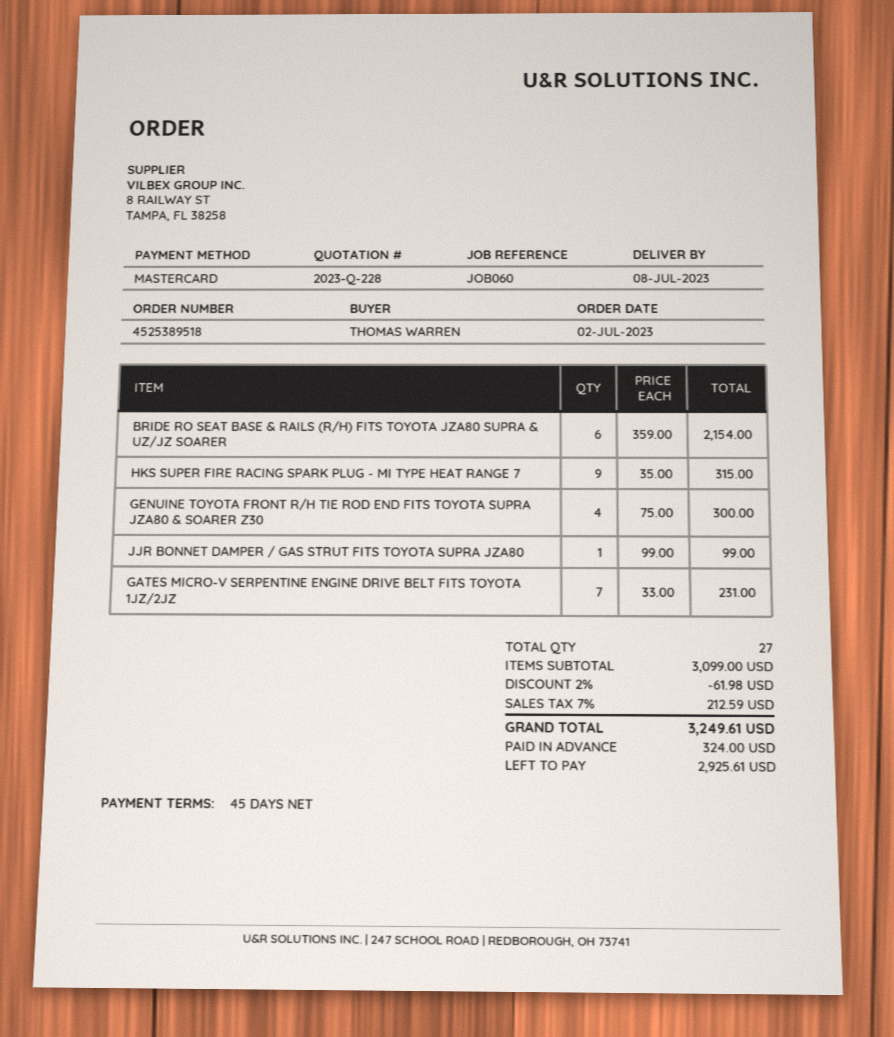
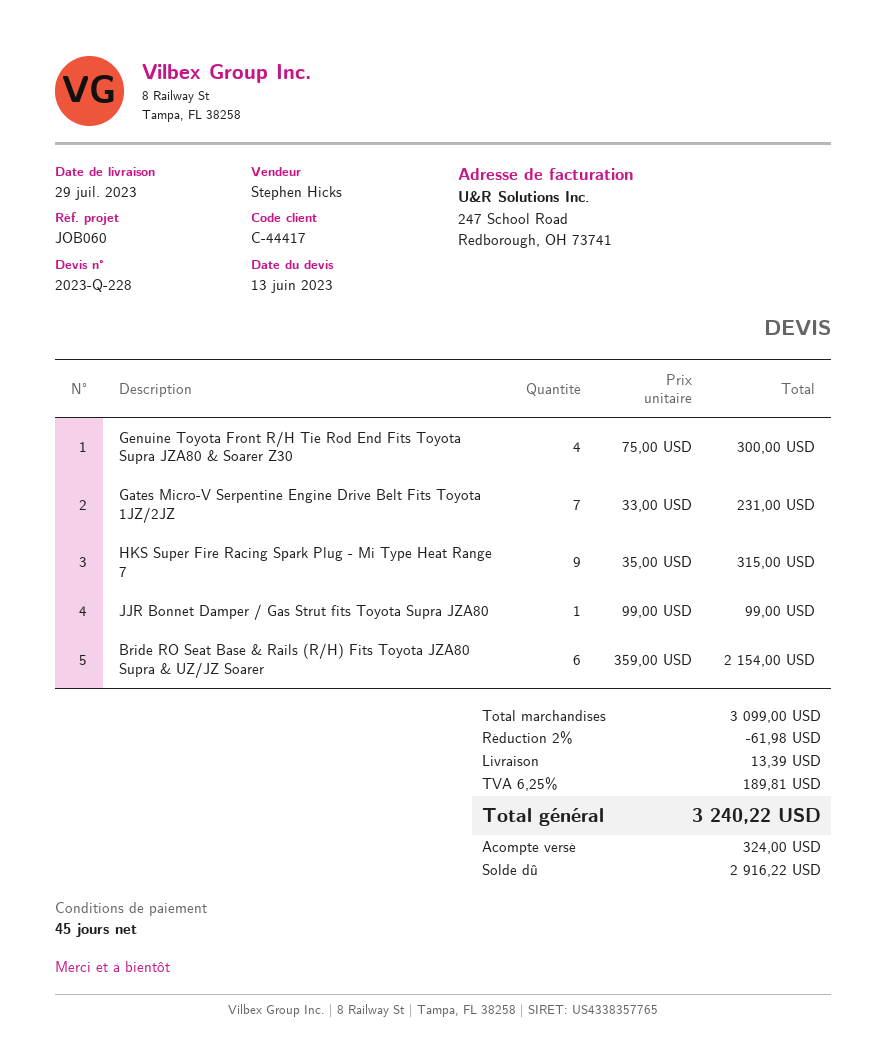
delivery date: 2023-07-08 -> 2023-07-29
shipping: none -> 13.39
tax: 7% = 212.59 -> 6.25% = 189.81
total: 3249.61 -> 3240.22
balance: 2925.61 -> 2916.22

